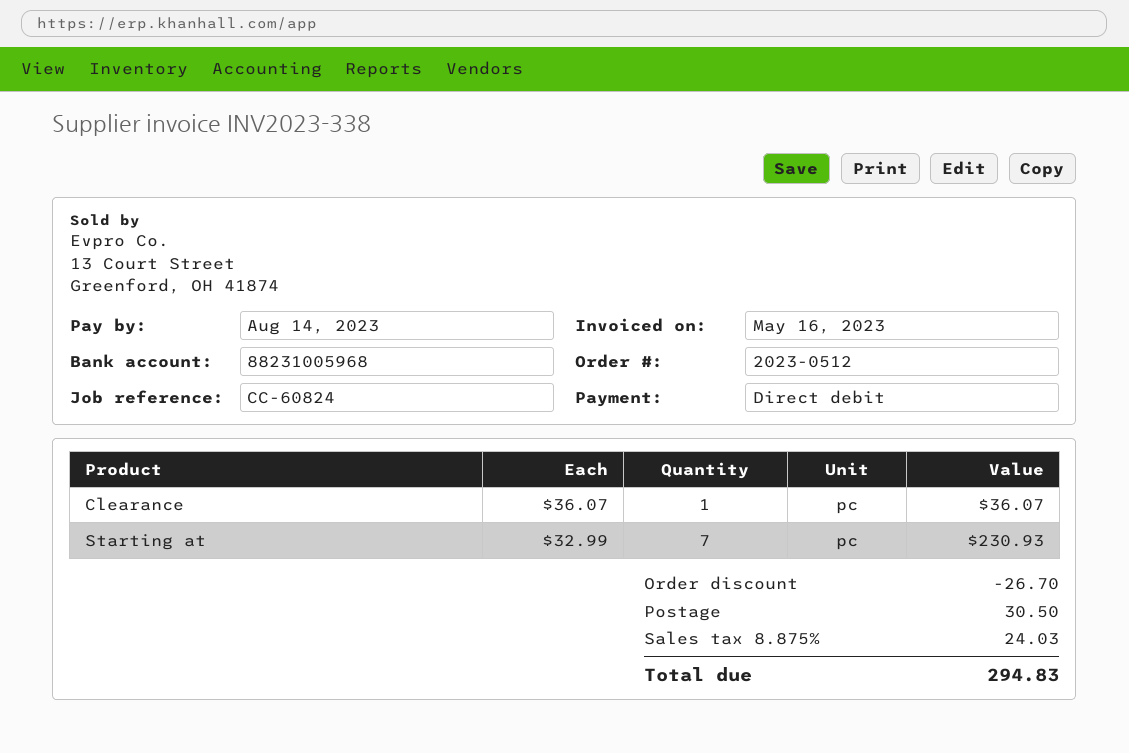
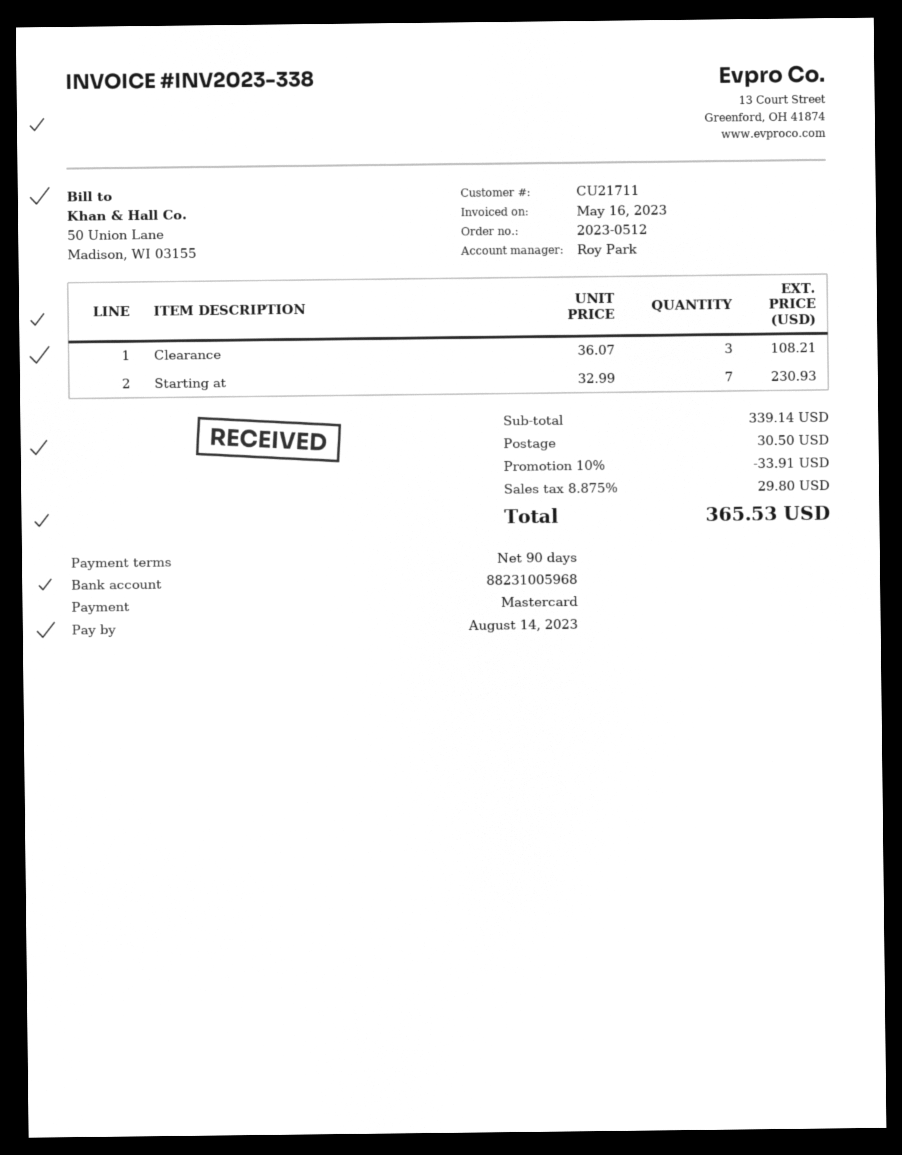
payment method: direct debit -> Mastercard
Clearance: 1 x 36.07 = 36.07 -> 3 x 36.07 = 108.21
discount: 26.70 -> 33.91
tax: 8.875% = 24.03 -> 8.875% = 29.80
total: 294.83 -> 365.53

